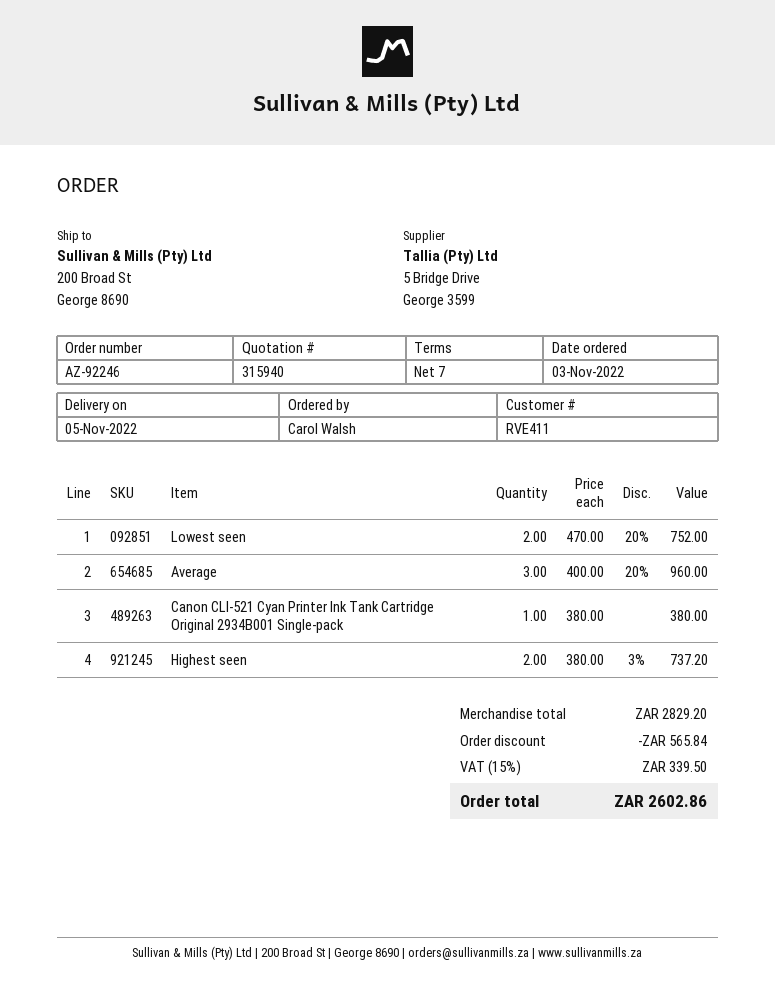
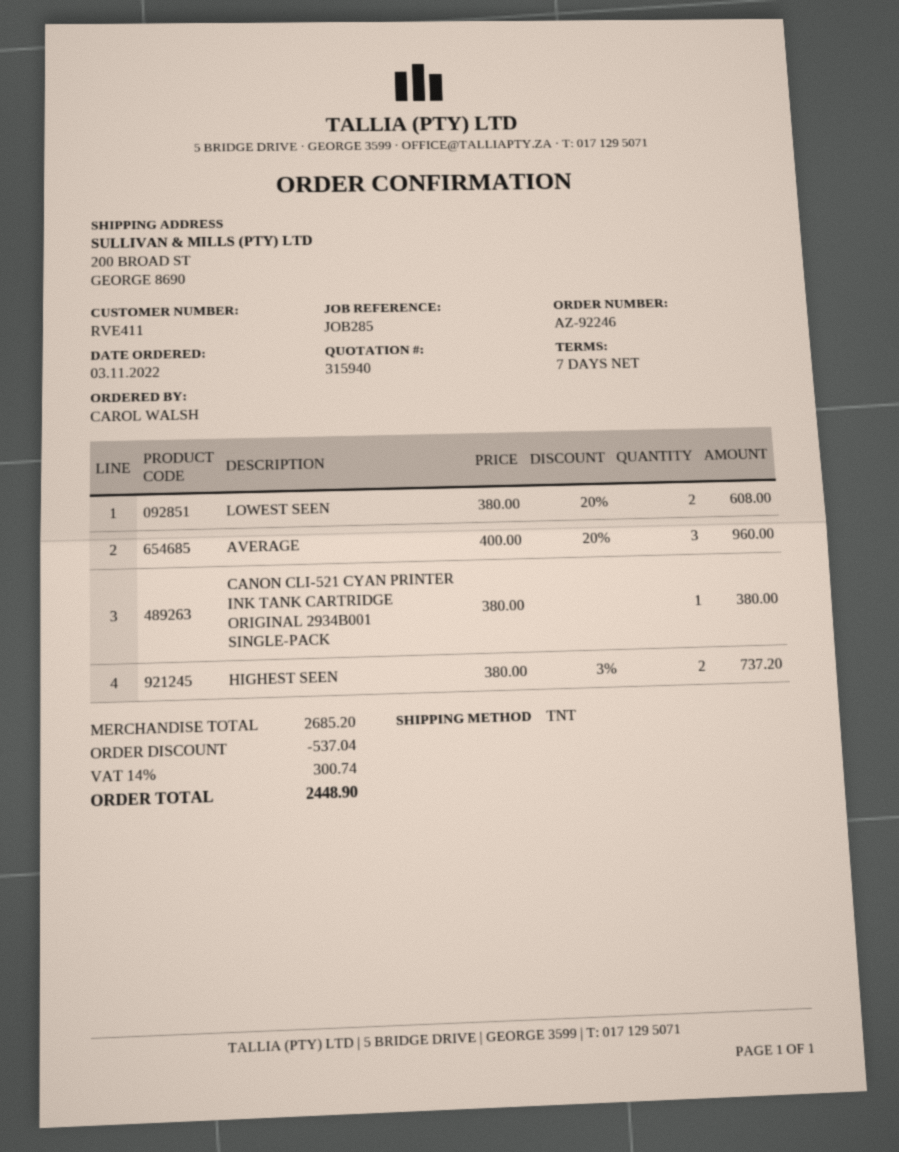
Lowest seen: 2 x 470.00 - 20% = 752.00 -> 2 x 380.00 - 20% = 608.00
subtotal: 2829.20 -> 2685.20
discount: 565.84 -> 537.04
tax: 15% = 339.50 -> 14% = 300.74
total: 2602.86 -> 2448.90

